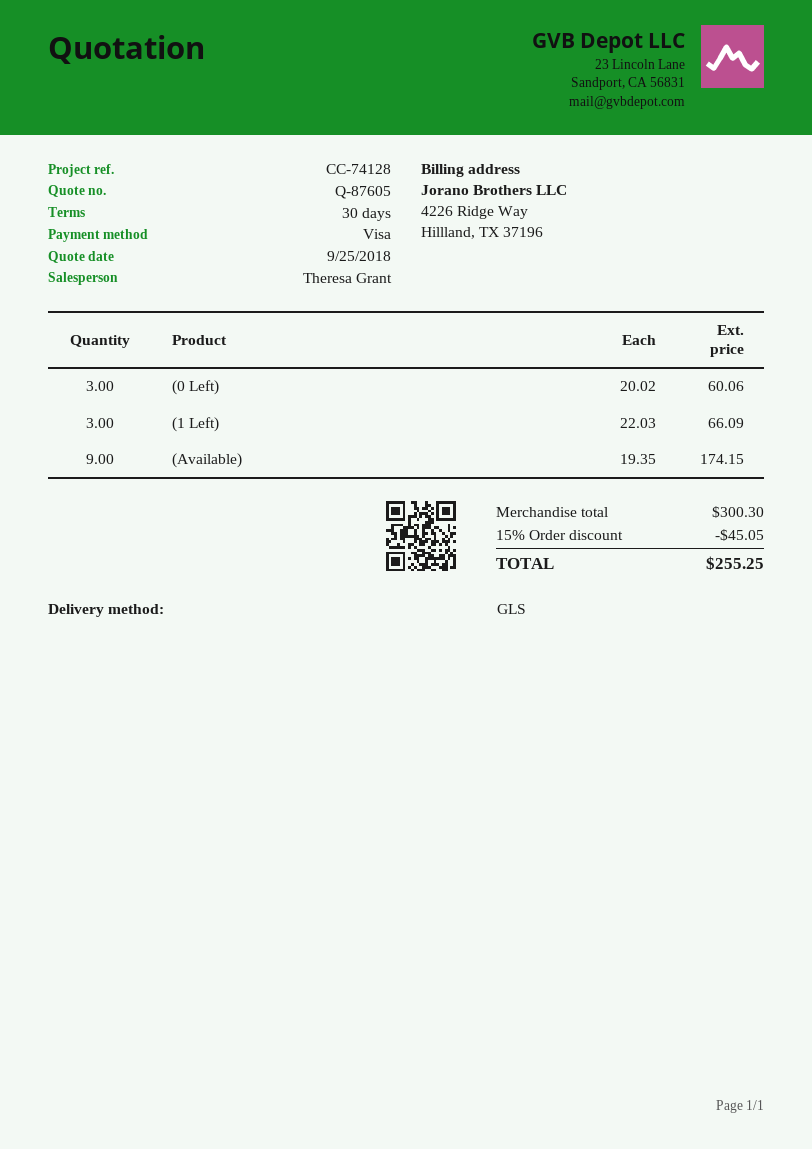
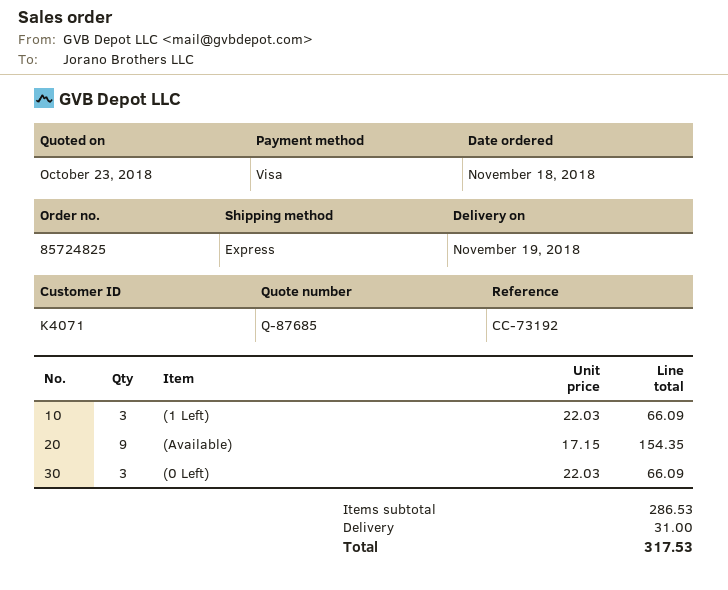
quote number: Q-87605 -> Q-87685
quote date: 2018-09-25 -> 2018-10-23
reference: CC-74128 -> CC-73192
shipping method: GLS -> express
(0 Left): 3 x 20.02 = 60.06 -> 3 x 22.03 = 66.09
(Available): 9 x 19.35 = 174.15 -> 9 x 17.15 = 154.35
subtotal: 300.30 -> 286.53
discount: 15% = 45.05 -> none
shipping: none -> 31.00
total: 255.25 -> 317.53

